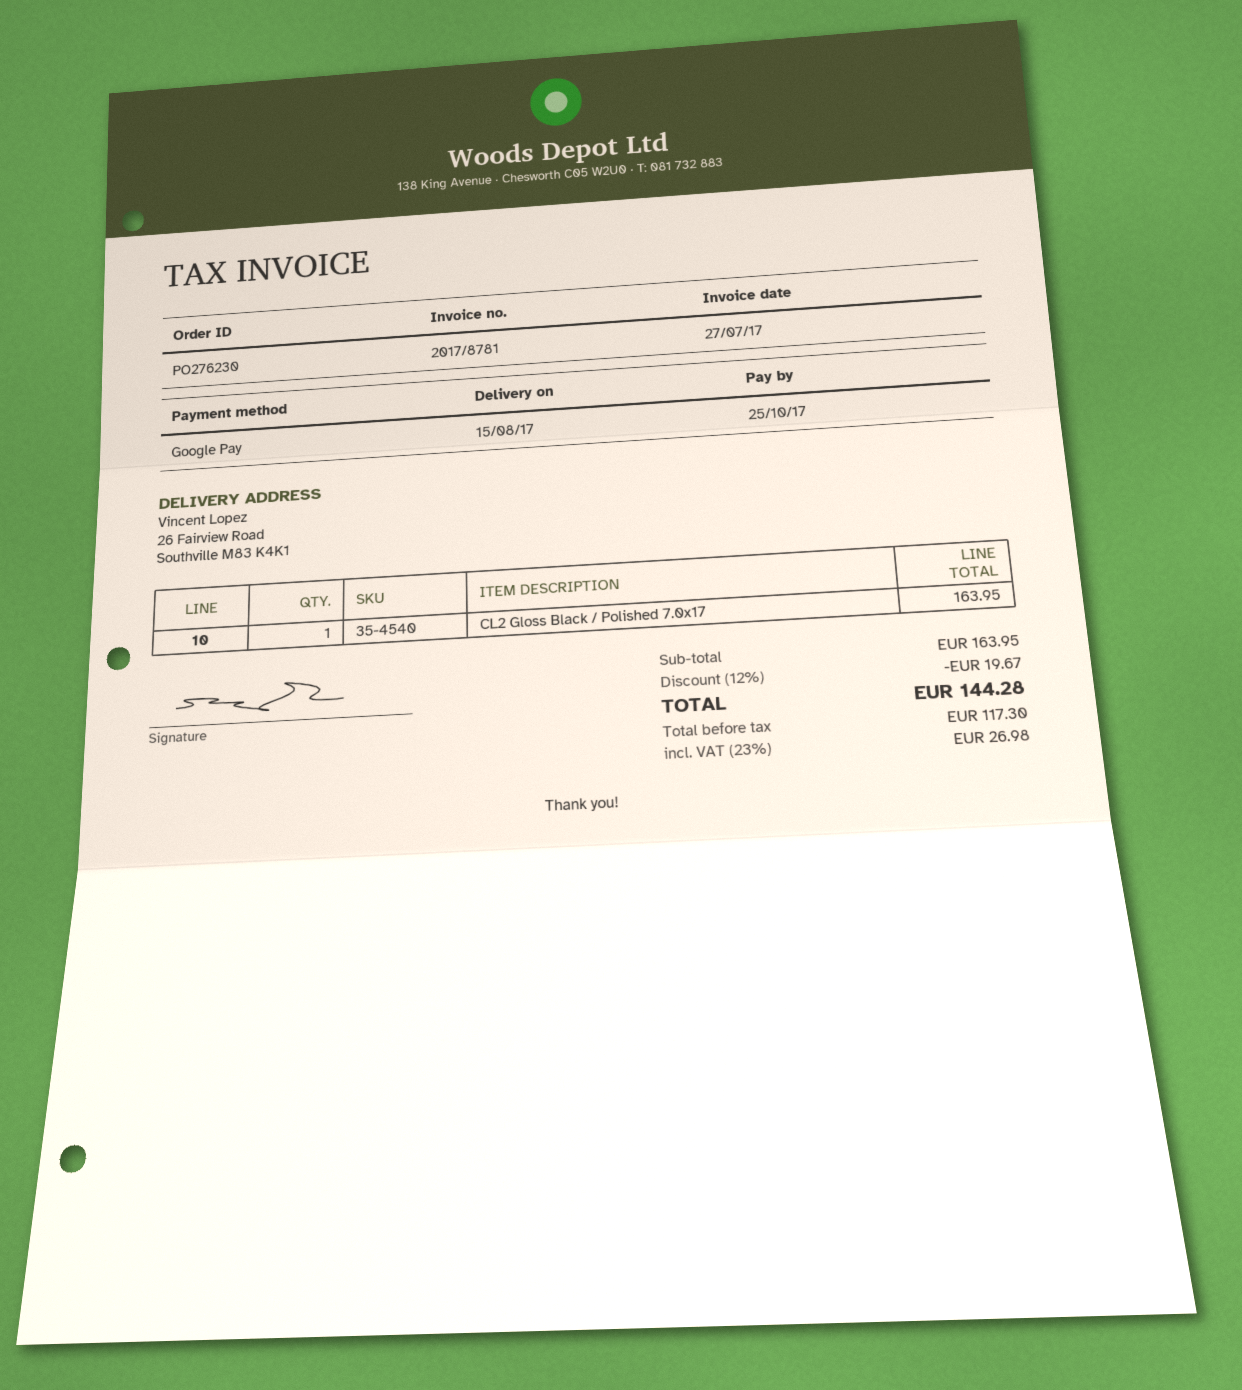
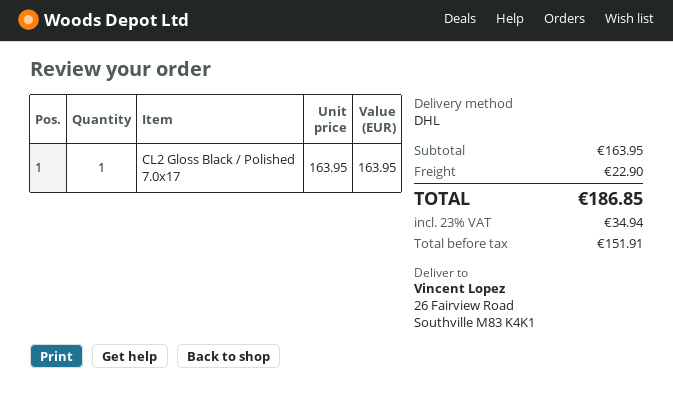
discount: 12% = 19.67 -> none
shipping: none -> 22.90
net: 117.30 -> 151.91
tax: 23% = 26.98 -> 23% = 34.94
total: 144.28 -> 186.85

